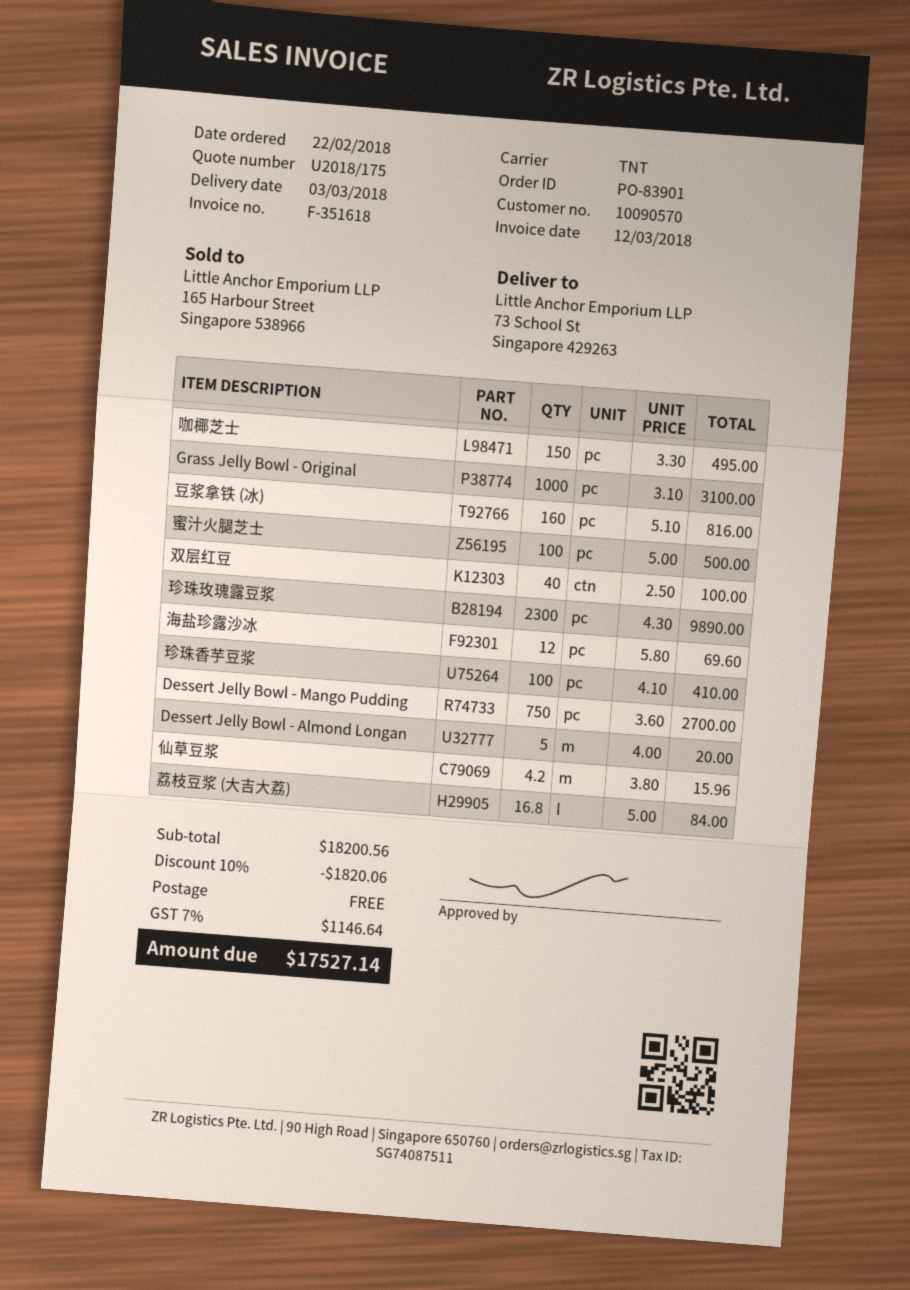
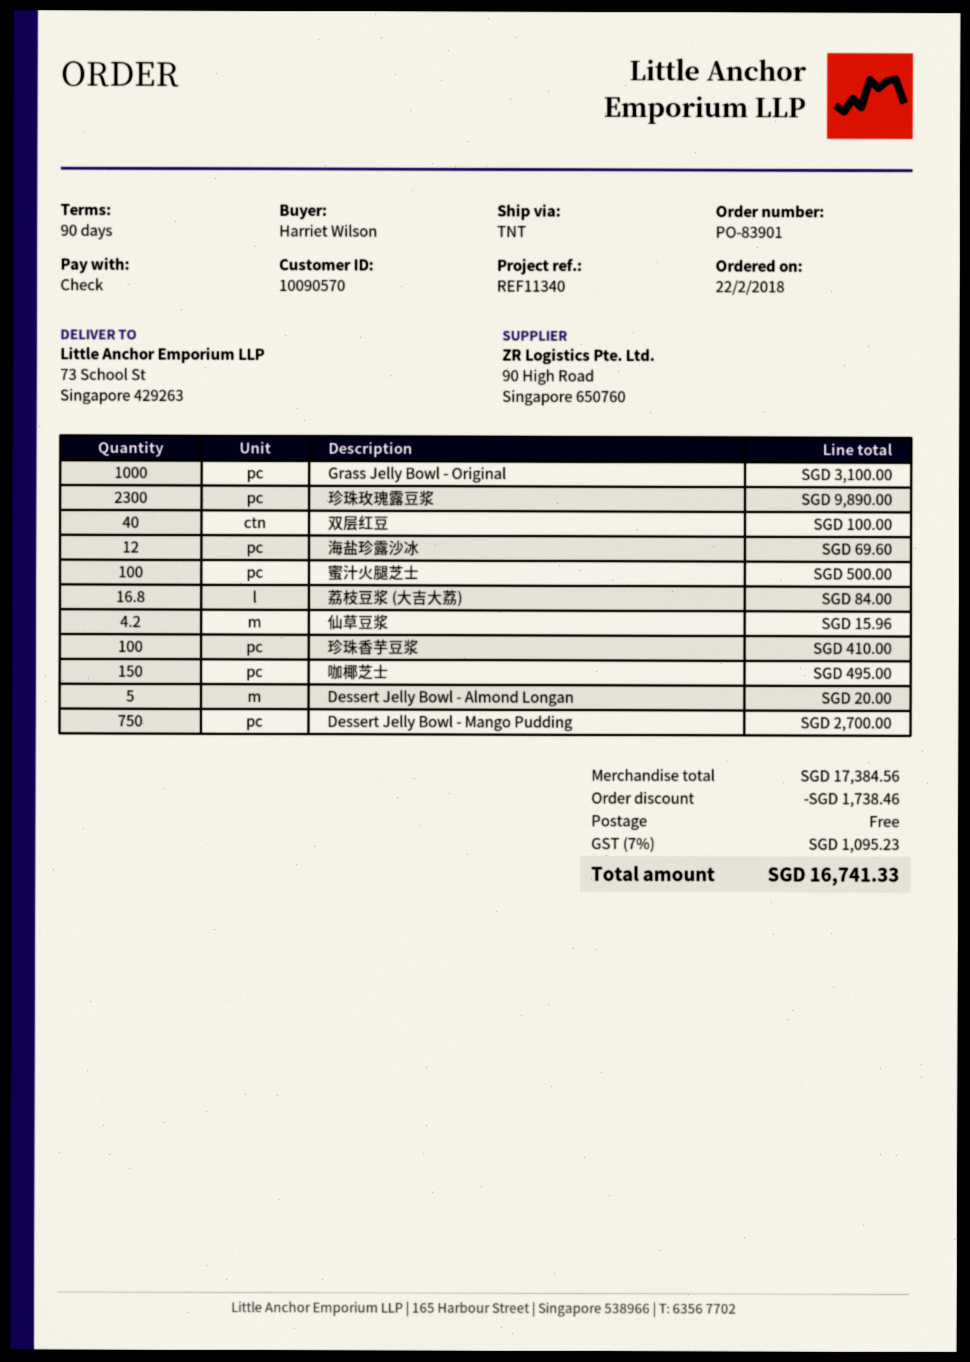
豆浆拿铁 (冰): 160 for 816.00 -> none
subtotal: 18200.56 -> 17384.56
discount: 1820.06 -> 1738.46
tax: 7% = 1146.64 -> 7% = 1095.23
total: 17527.14 -> 16741.33

